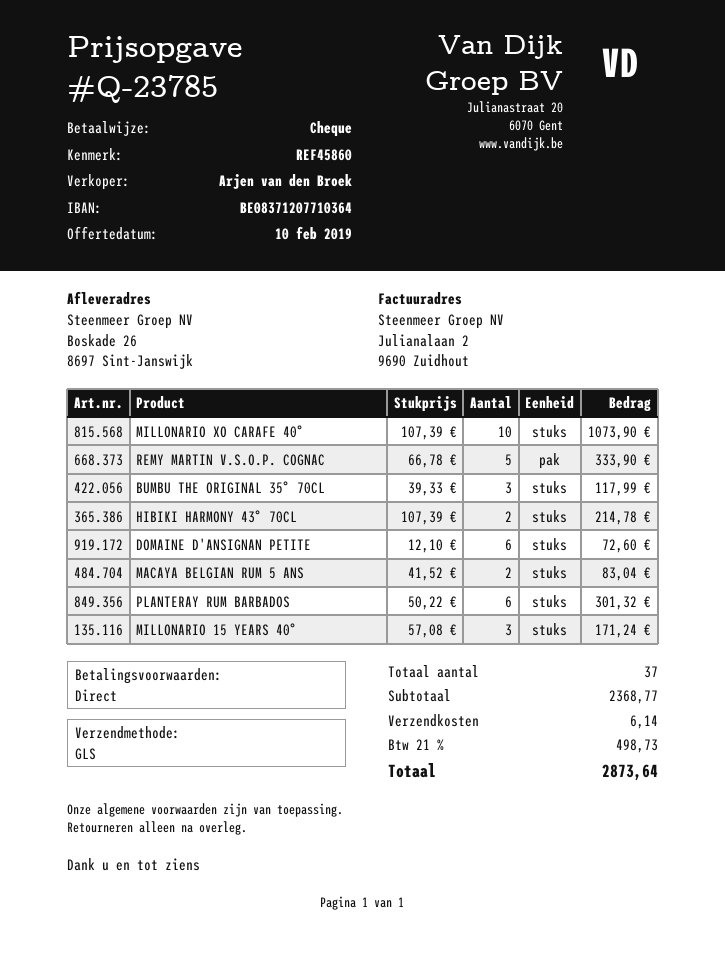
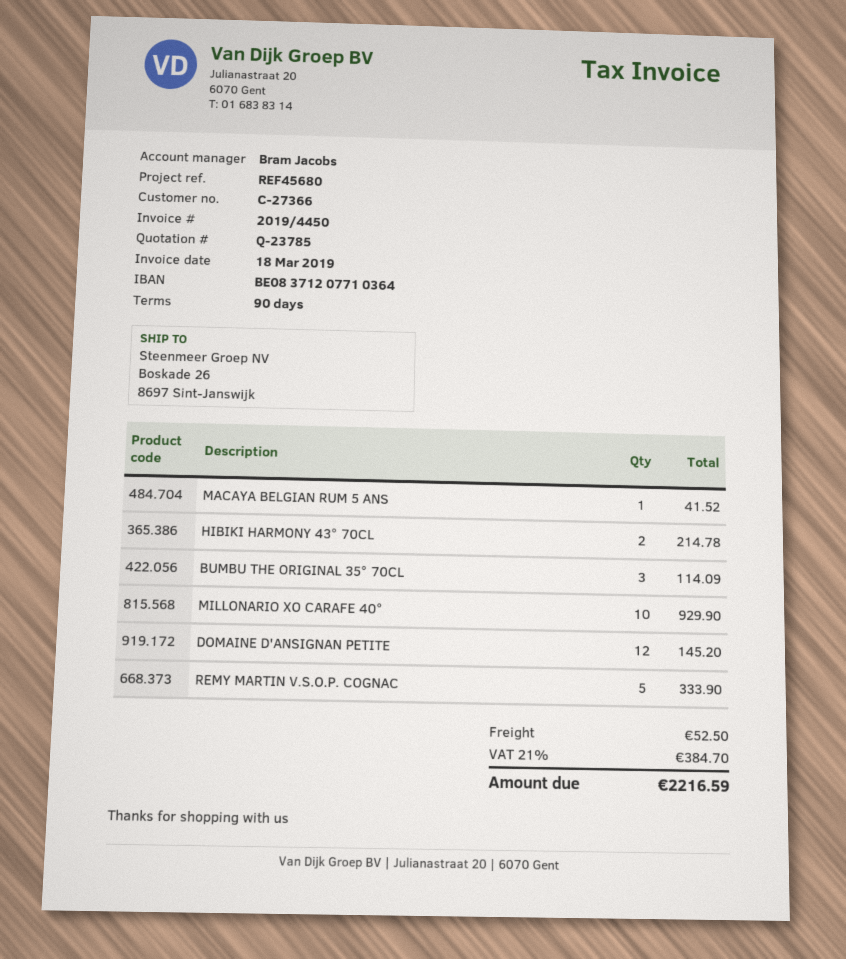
payment terms: on receipt -> 90 days
reference: REF45860 -> REF45680
sales rep: Arjen van den Broek -> Bram Jacobs
MILLONARIO XO CARAFE 40°: 10 for 1073.90 -> 10 for 929.90
BUMBU THE ORIGINAL 35° 70CL: 3 for 117.99 -> 3 for 114.09
DOMAINE D'ANSIGNAN PETITE: 6 for 72.60 -> 12 for 145.20
MACAYA BELGIAN RUM 5 ANS: 2 for 83.04 -> 1 for 41.52
PLANTERAY RUM BARBADOS: 6 for 301.32 -> none
MILLONARIO 15 YEARS 40°: 3 for 171.24 -> none
shipping: 6.14 -> 52.50
tax: 21% = 498.73 -> 21% = 384.70
total: 2873.64 -> 2216.59

